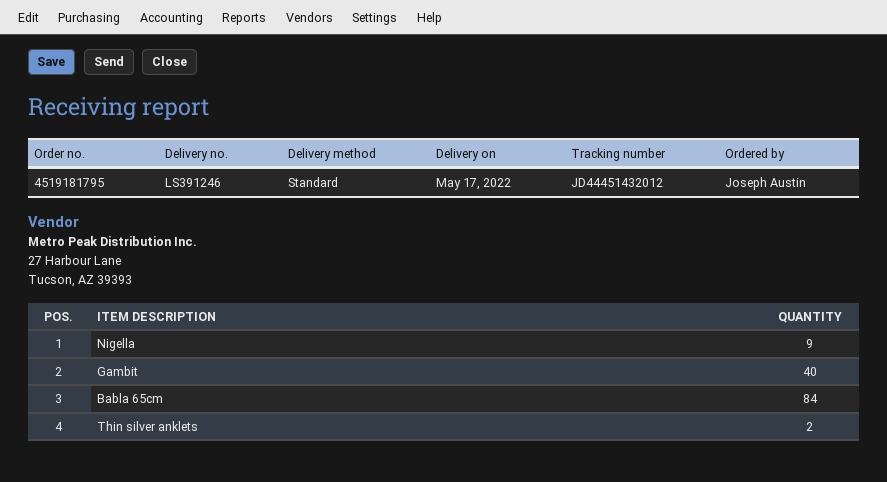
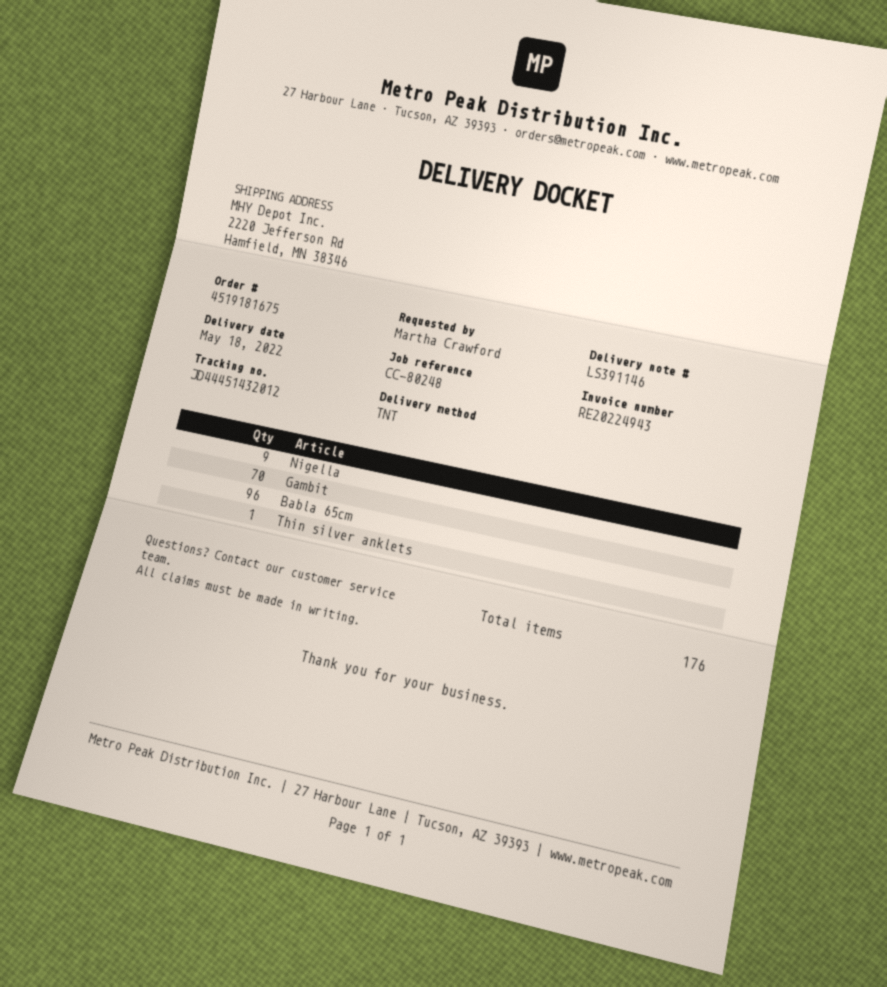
order number: 4519181795 -> 4519181675
delivery note number: LS391246 -> LS391146
delivery date: 2022-05-17 -> 2022-05-18
ordered by: Joseph Austin -> Martha Crawford
shipping method: standard -> TNT
Gambit: 40 -> 70
Babla 65cm: 84 -> 96
Thin silver anklets: 2 -> 1

